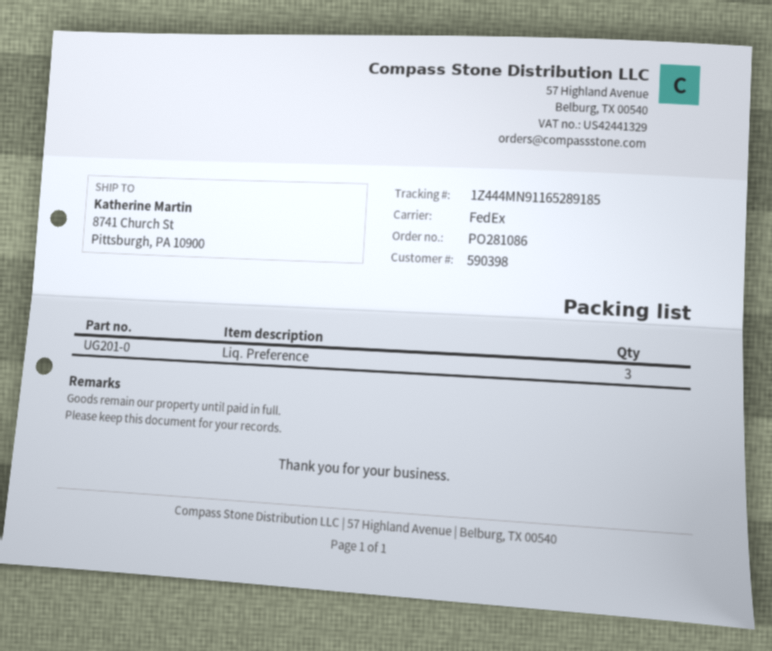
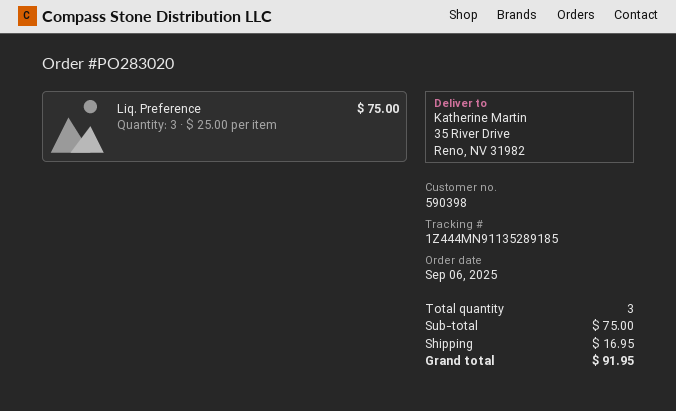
order number: PO281086 -> PO283020
tracking number: 1Z444MN91165289185 -> 1Z444MN91135289185
ship to: 8741 Church St, Pittsburgh, PA 10900 -> 35 River Drive, Reno, NV 31982

